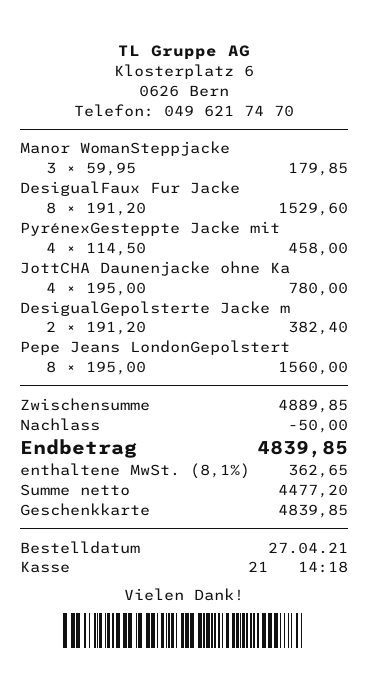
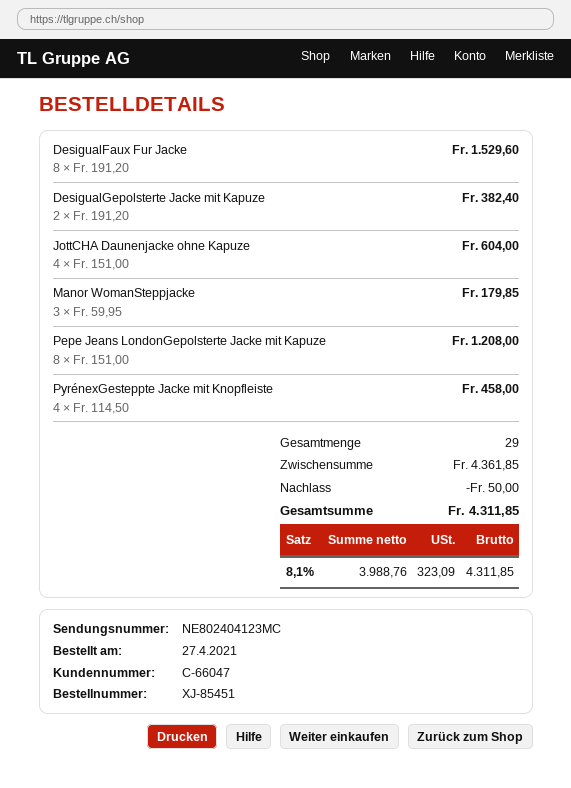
JottCHA Daunenjacke ohne Ka: 4 x 195.00 = 780.00 -> 4 x 151.00 = 604.00
Pepe Jeans LondonGepolstert: 8 x 195.00 = 1560.00 -> 8 x 151.00 = 1208.00
subtotal: 4889.85 -> 4361.85
net: 4477.20 -> 3988.76
tax: 8.1% = 362.65 -> 8.1% = 323.09
total: 4839.85 -> 4311.85

